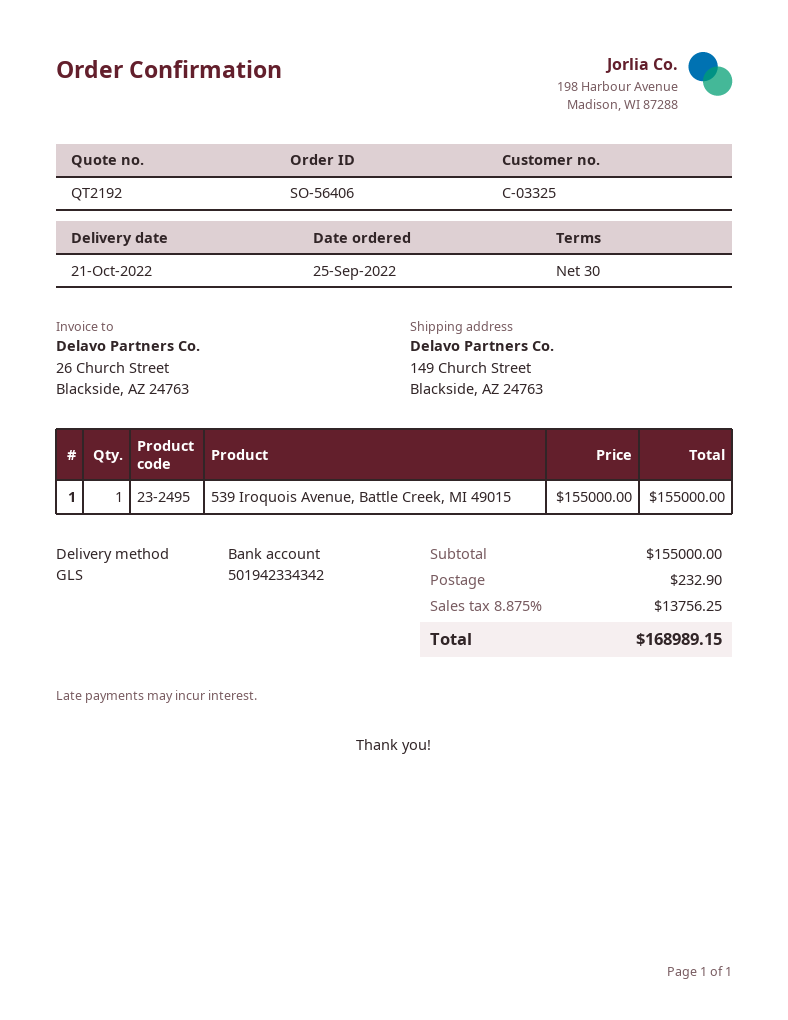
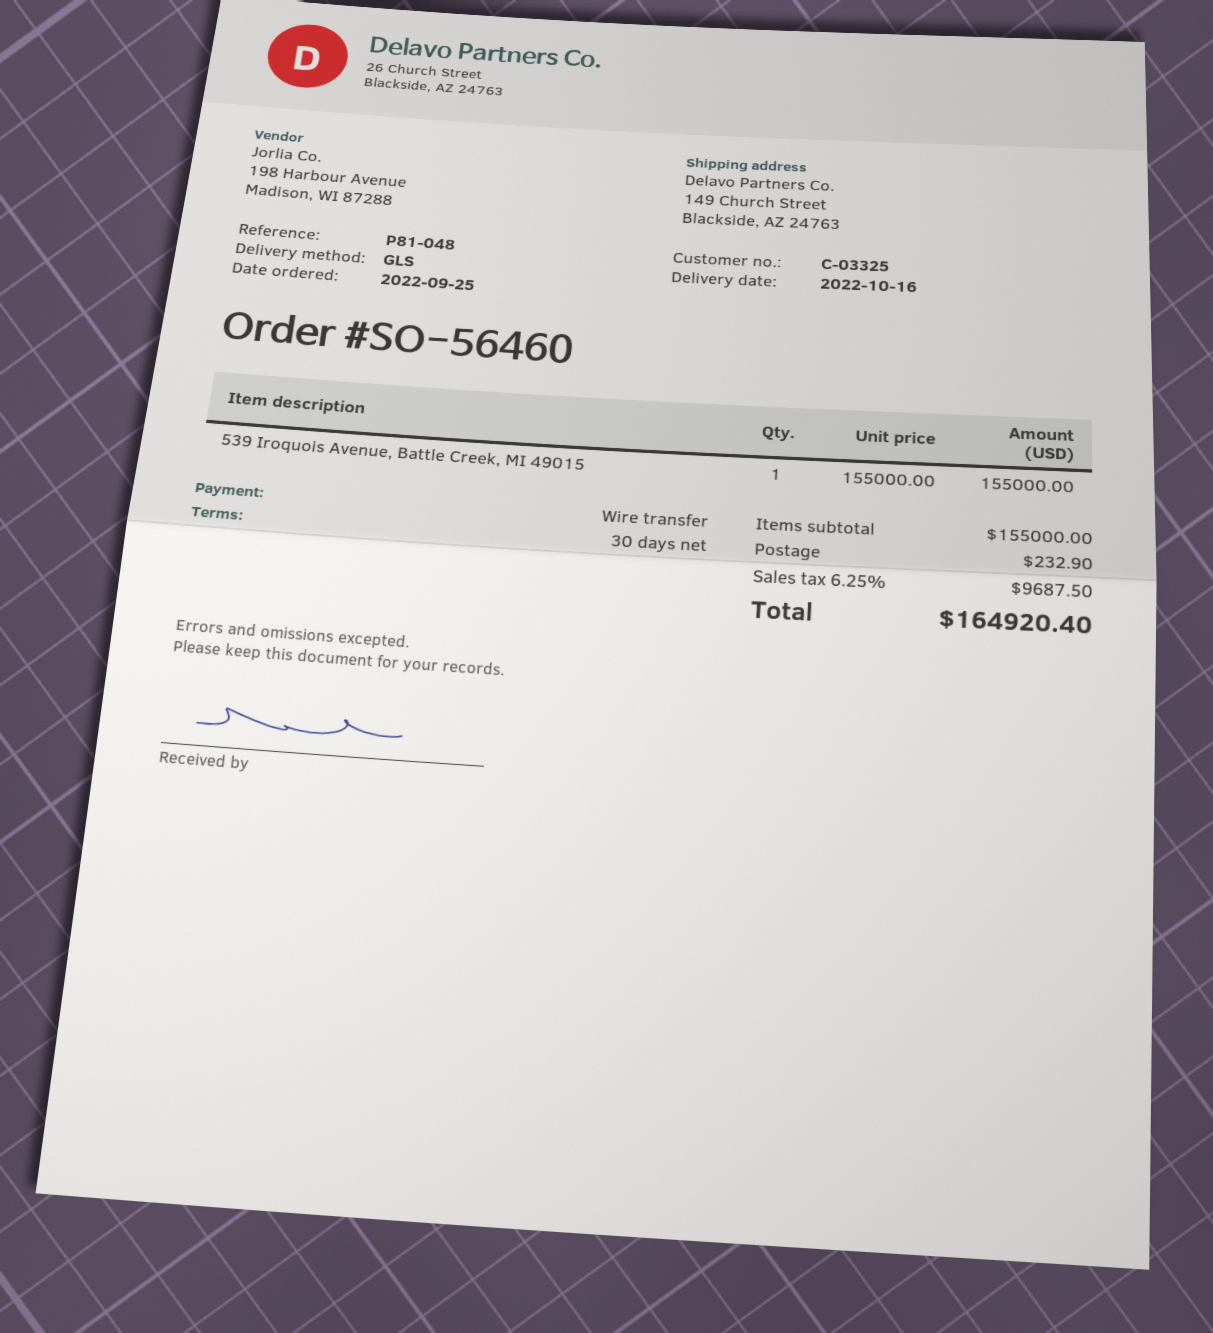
order number: SO-56406 -> SO-56460
delivery date: 2022-10-21 -> 2022-10-16
tax: 8.875% = 13756.25 -> 6.25% = 9687.50
total: 168989.15 -> 164920.40

